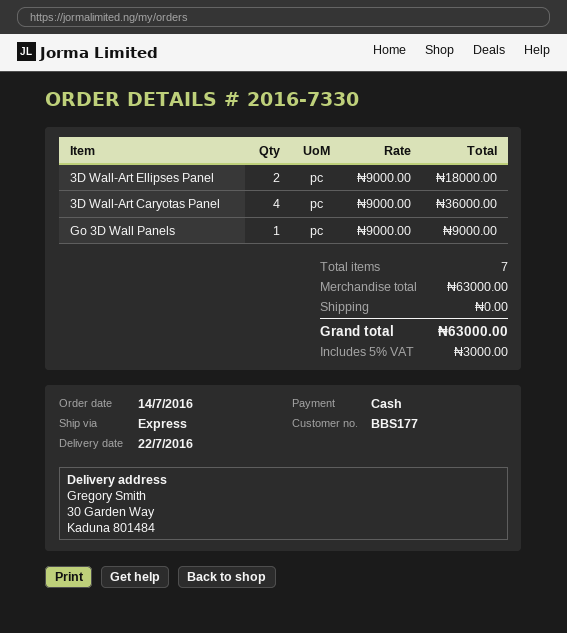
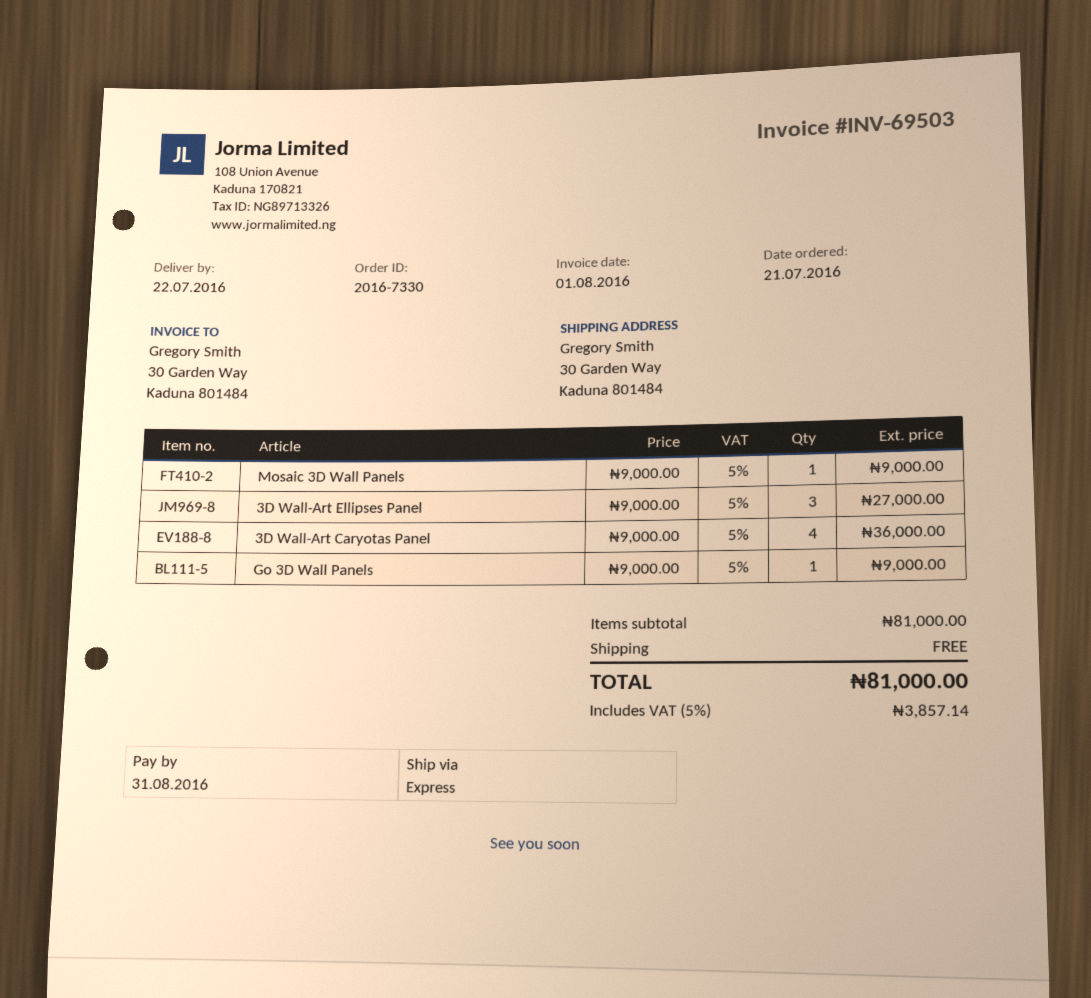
order date: 2016-07-14 -> 2016-07-21
3D Wall-Art Ellipses Panel: 2 x 9000.00 = 18000.00 -> 3 x 9000.00 = 27000.00
Mosaic 3D Wall Panels: none -> 1 x 9000.00 = 9000.00
subtotal: 63000.00 -> 81000.00
tax: 5% = 3000.00 -> 5% = 3857.14
total: 63000.00 -> 81000.00

